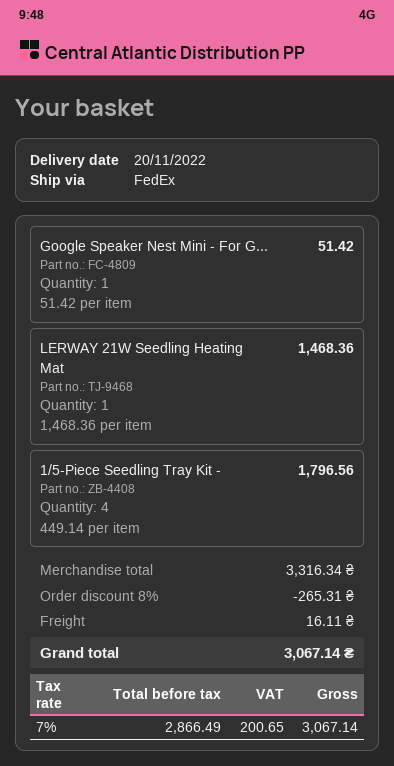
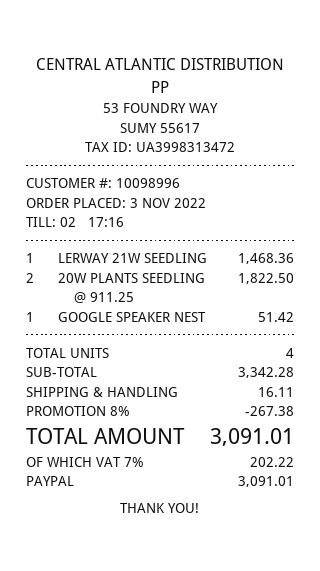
1/5-Piece Seedling Tray Kit -: 4 x 449.14 = 1796.56 -> none
20W PLANTS SEEDLING: none -> 2 x 911.25 = 1822.50
subtotal: 3316.34 -> 3342.28
discount: 8% = 265.31 -> 8% = 267.38
tax: 7% = 200.65 -> 7% = 202.22
total: 3067.14 -> 3091.01

